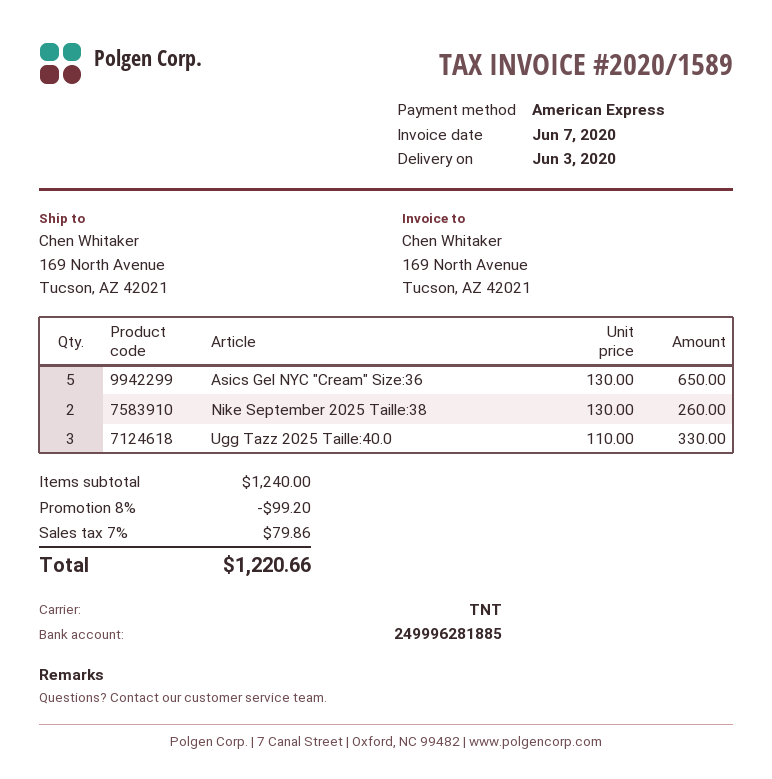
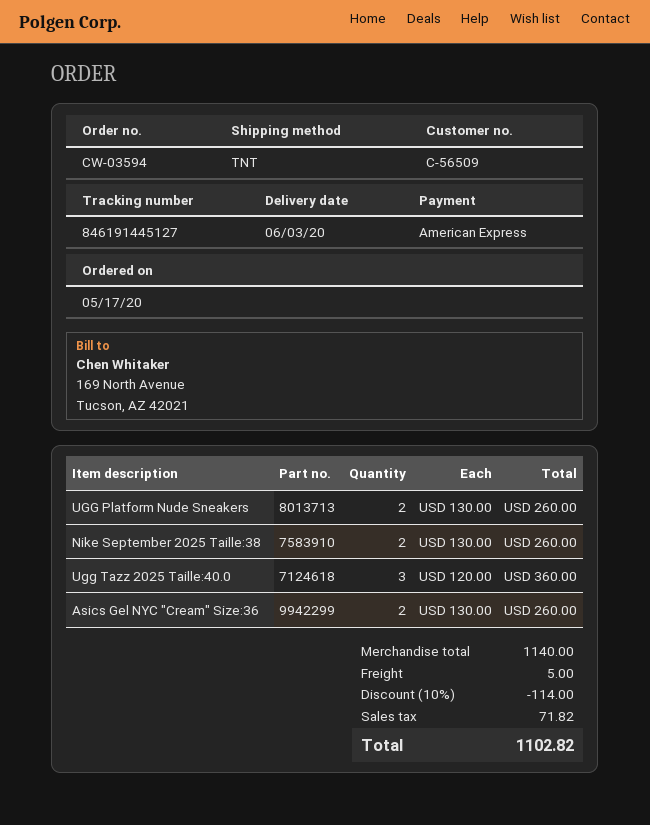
Asics Gel NYC "Cream" Size:36: 5 x 130.00 = 650.00 -> 2 x 130.00 = 260.00
Ugg Tazz 2025 Taille:40.0: 3 x 110.00 = 330.00 -> 3 x 120.00 = 360.00
UGG Platform Nude Sneakers: none -> 2 x 130.00 = 260.00
subtotal: 1240.00 -> 1140.00
discount: 8% = 99.20 -> 10% = 114.00
shipping: none -> 5.00
tax: 79.86 -> 71.82
total: 1220.66 -> 1102.82

